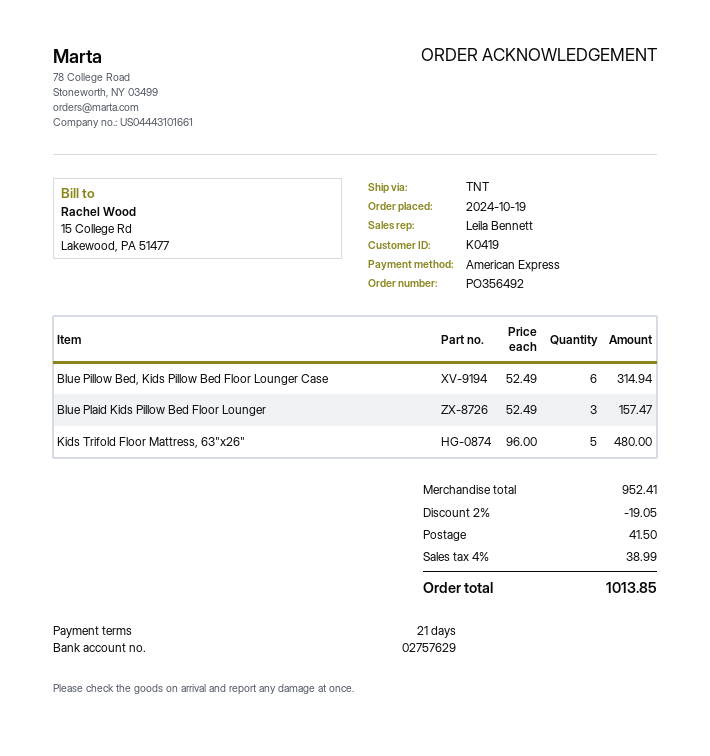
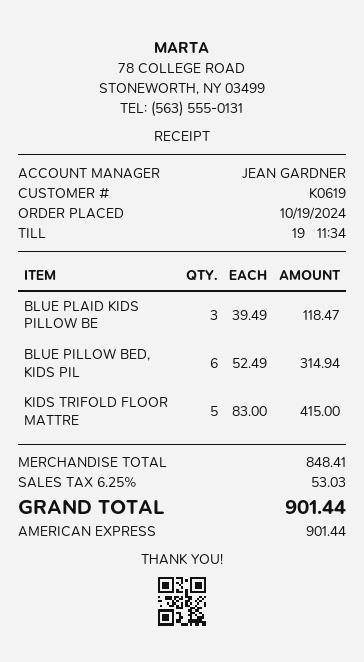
customer number: K0419 -> K0619
sales rep: Leila Bennett -> JEAN GARDNER
Blue Plaid Kids Pillow Bed Floor Lounger: 3 x 52.49 = 157.47 -> 3 x 39.49 = 118.47
Kids Trifold Floor Mattress, 63"x26": 5 x 96.00 = 480.00 -> 5 x 83.00 = 415.00
subtotal: 952.41 -> 848.41
discount: 2% = 19.05 -> none
shipping: 41.50 -> none
tax: 4% = 38.99 -> 6.25% = 53.03
total: 1013.85 -> 901.44

